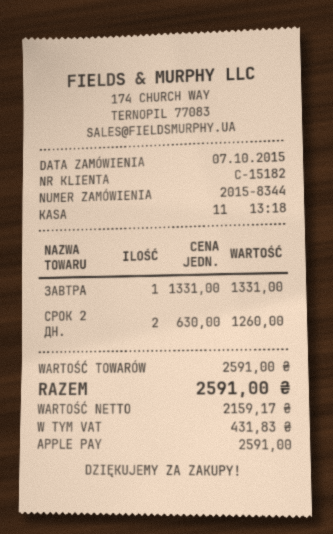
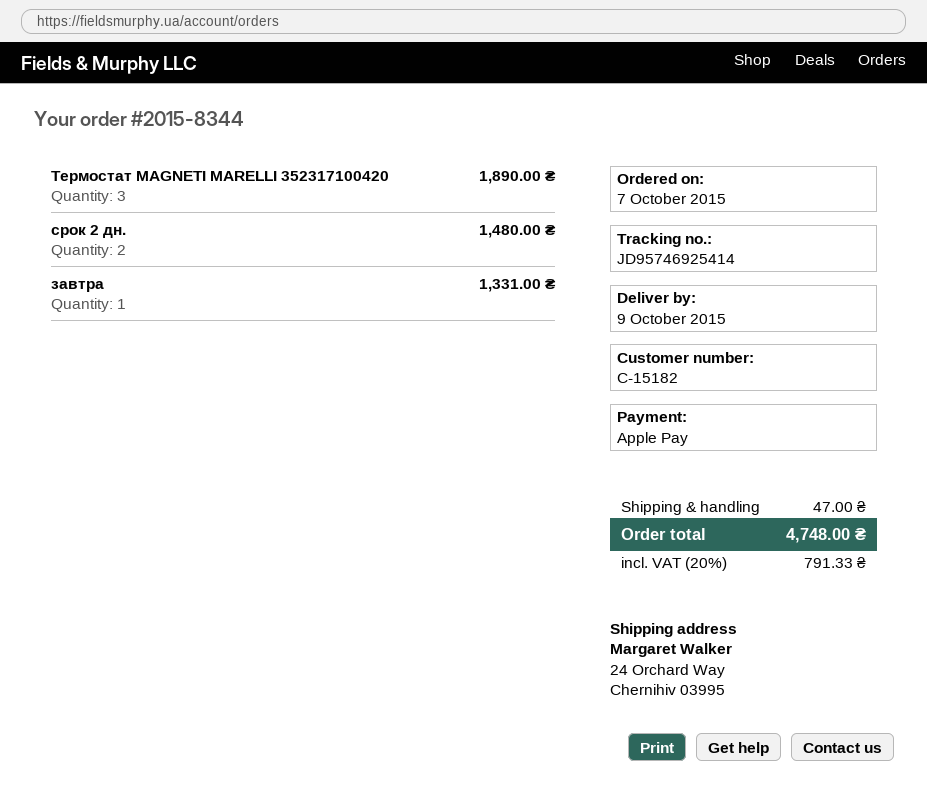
СРОК 2 ДН.: 2 for 1260.00 -> 2 for 1480.00
Термостат MAGNETI MARELLI 352317100420: none -> 3 for 1890.00
shipping: none -> 47.00
tax: 431.83 -> 791.33
total: 2591.00 -> 4748.00

